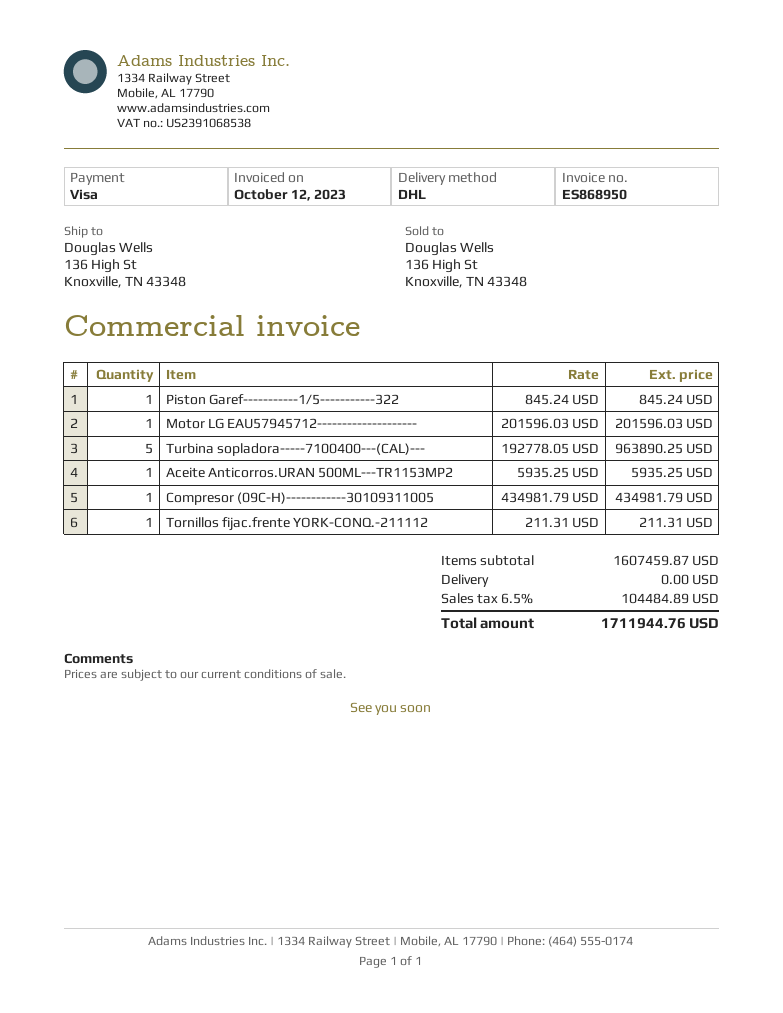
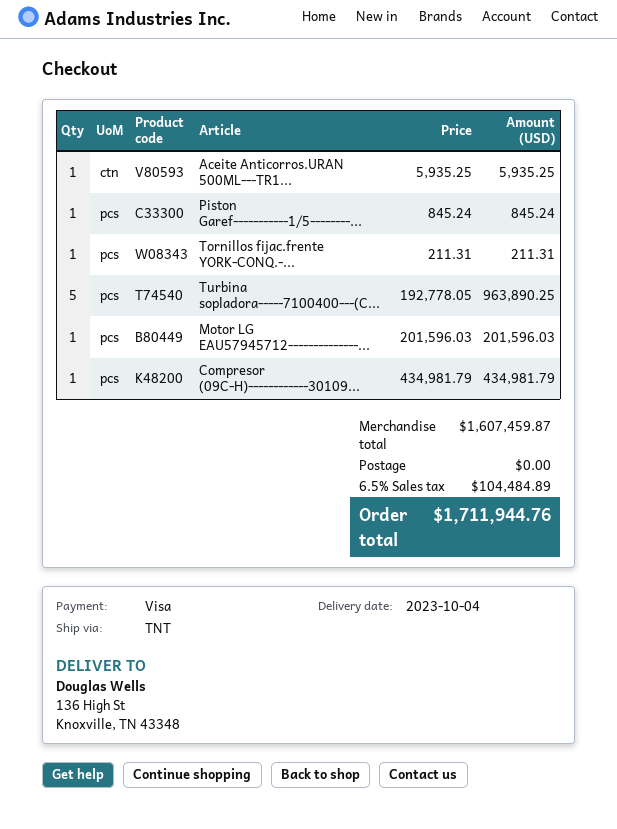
shipping method: DHL -> TNT

